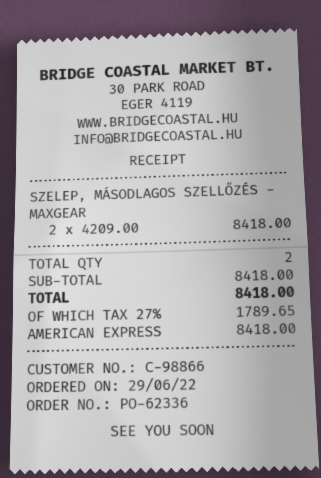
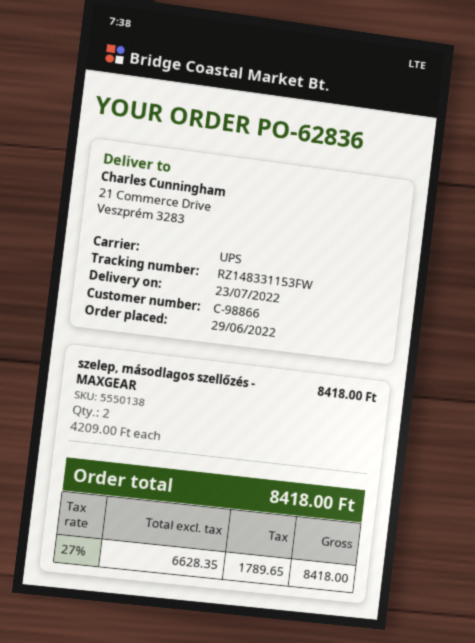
order number: PO-62336 -> PO-62836

